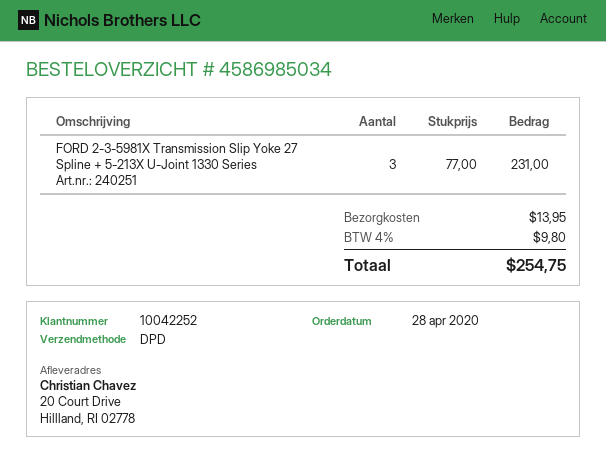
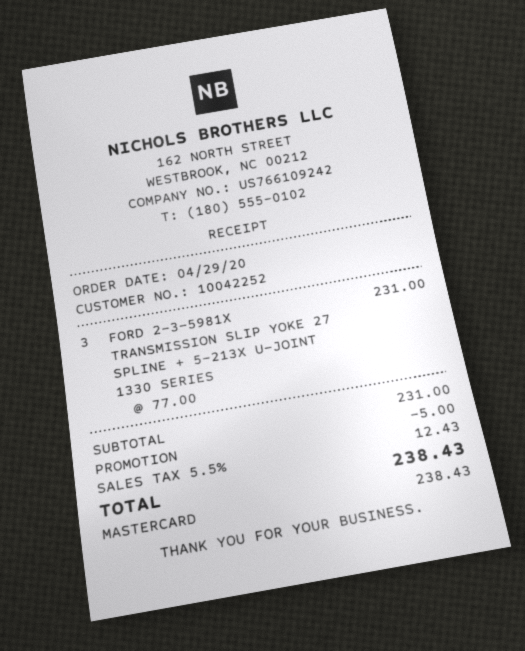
order date: 2020-04-28 -> 2020-04-29
discount: none -> 5.00
shipping: 13.95 -> none
tax: 4% = 9.80 -> 5.5% = 12.43
total: 254.75 -> 238.43

